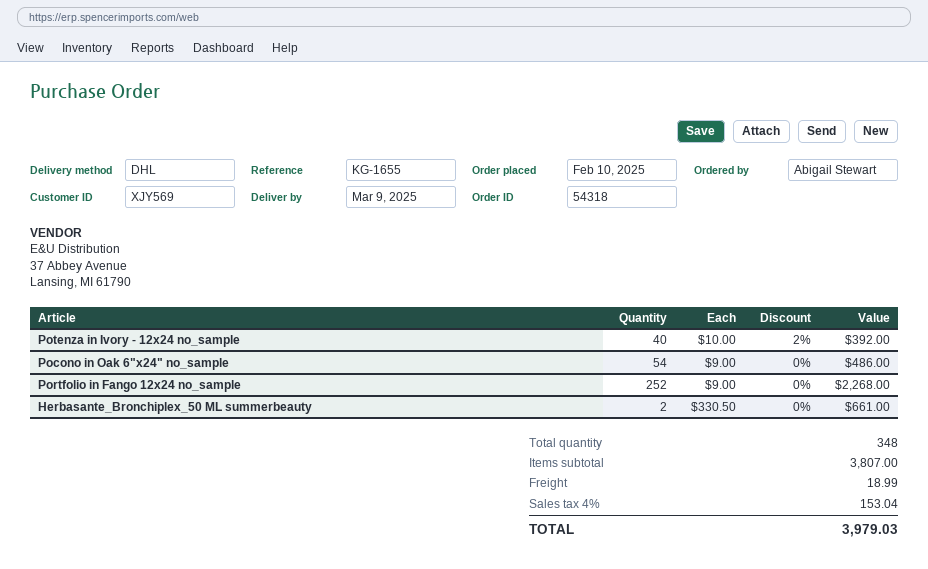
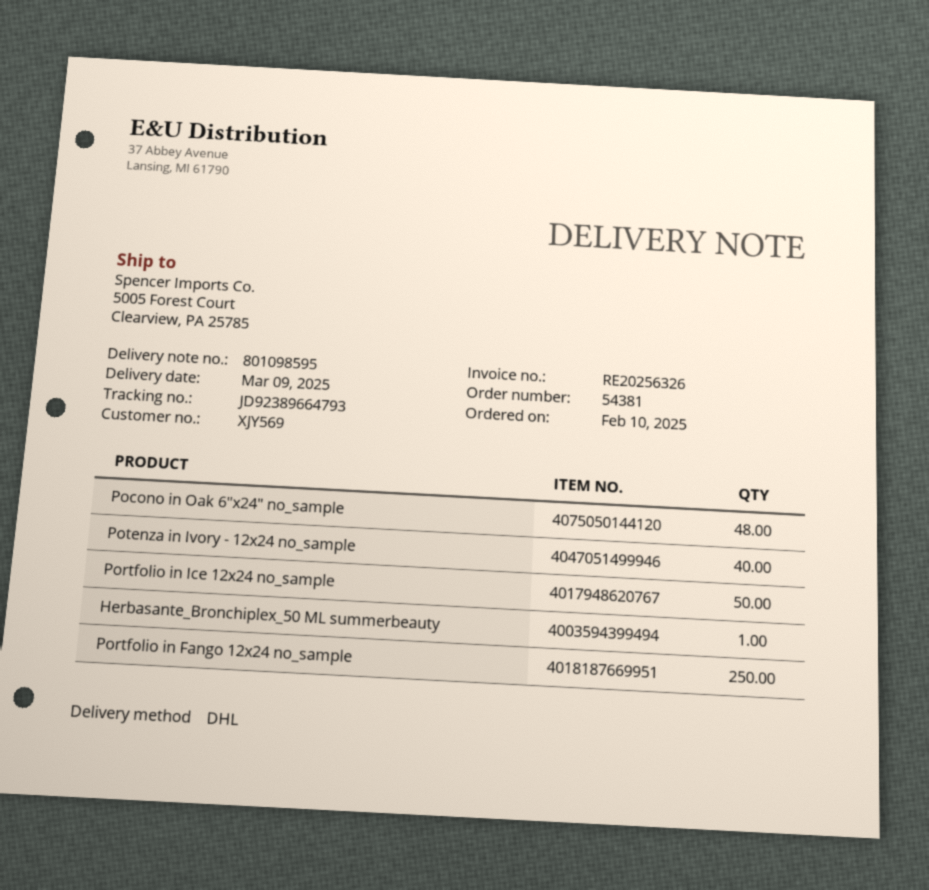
order number: 54318 -> 54381
Pocono in Oak 6"x24" no_sample: 54 -> 48
Portfolio in Fango 12x24 no_sample: 252 -> 250
Herbasante_Bronchiplex_50 ML summerbeauty: 2 -> 1
Portfolio in Ice 12x24 no_sample: none -> 50

